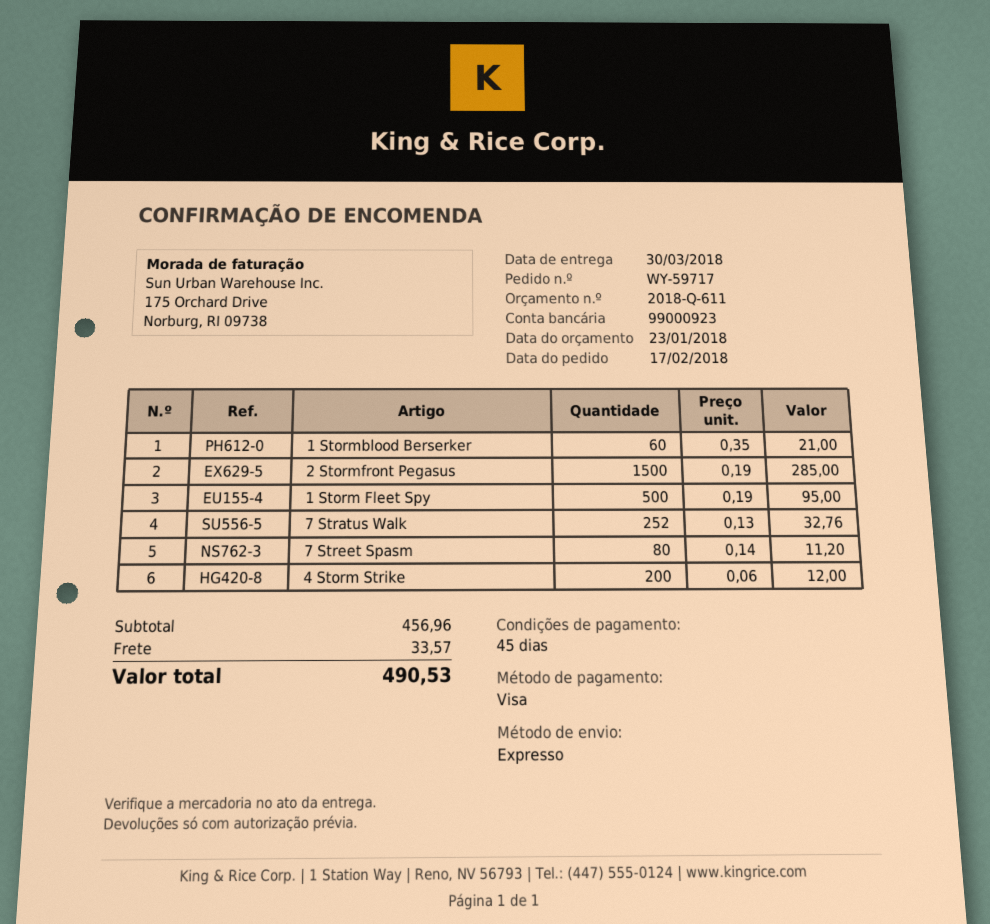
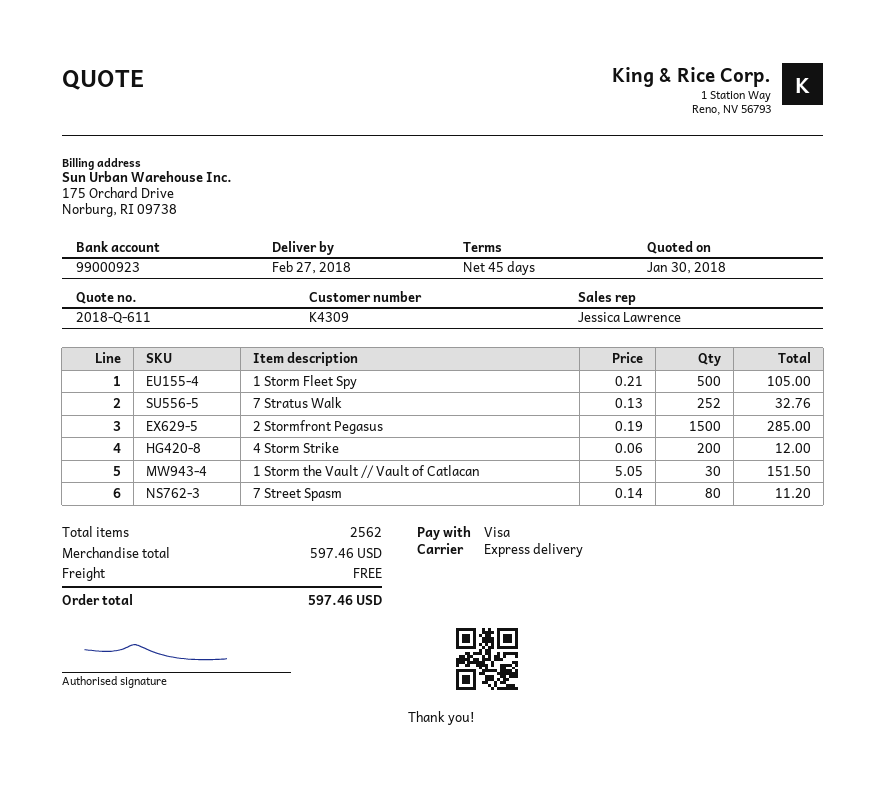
quote date: 2018-01-23 -> 2018-01-30
delivery date: 2018-03-30 -> 2018-02-27
1 Stormblood Berserker: 60 x 0.35 = 21.00 -> none
1 Storm Fleet Spy: 500 x 0.19 = 95.00 -> 500 x 0.21 = 105.00
1 Storm the Vault // Vault of Catlacan: none -> 30 x 5.05 = 151.50
subtotal: 456.96 -> 597.46
shipping: 33.57 -> 0.00
total: 490.53 -> 597.46

